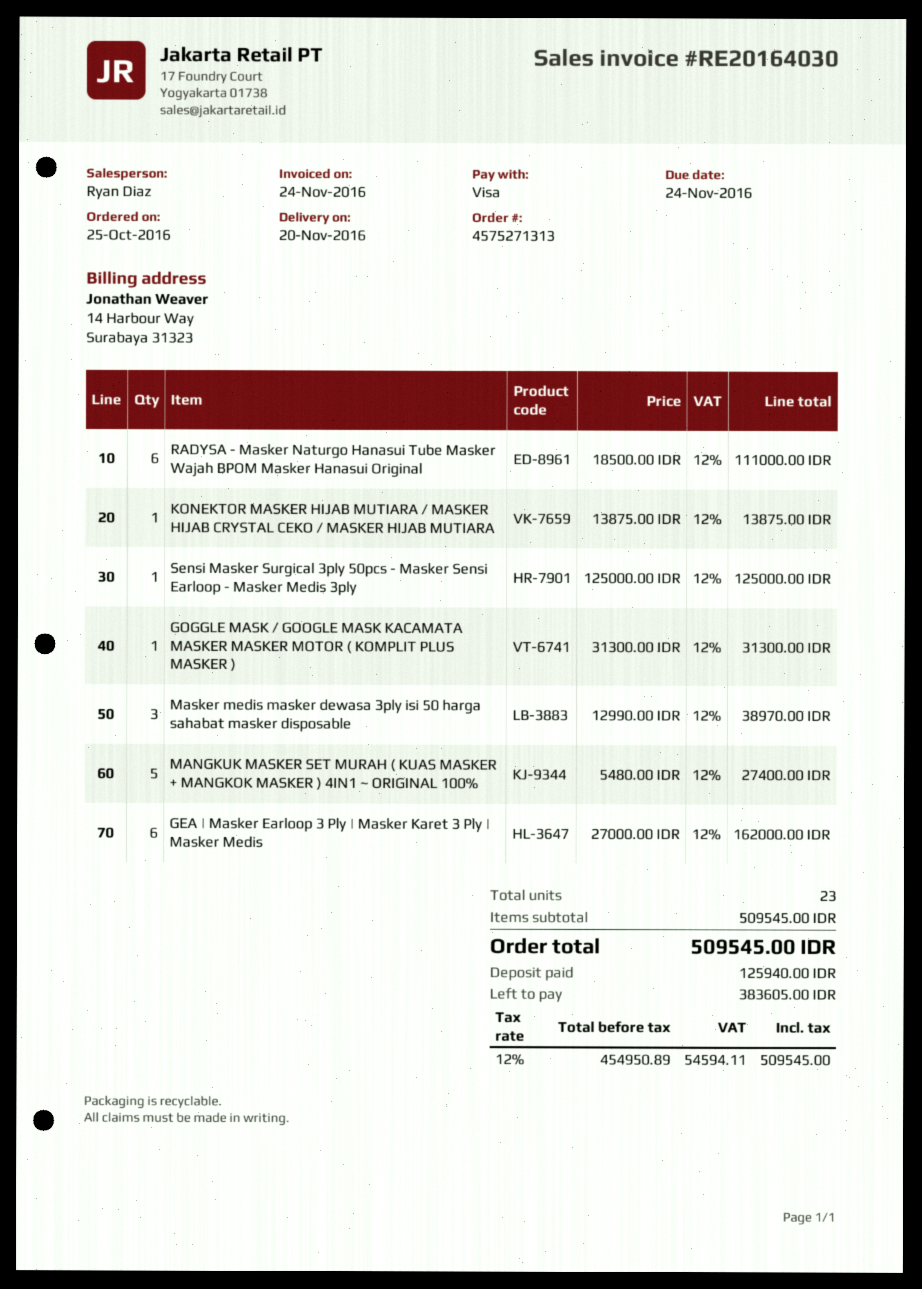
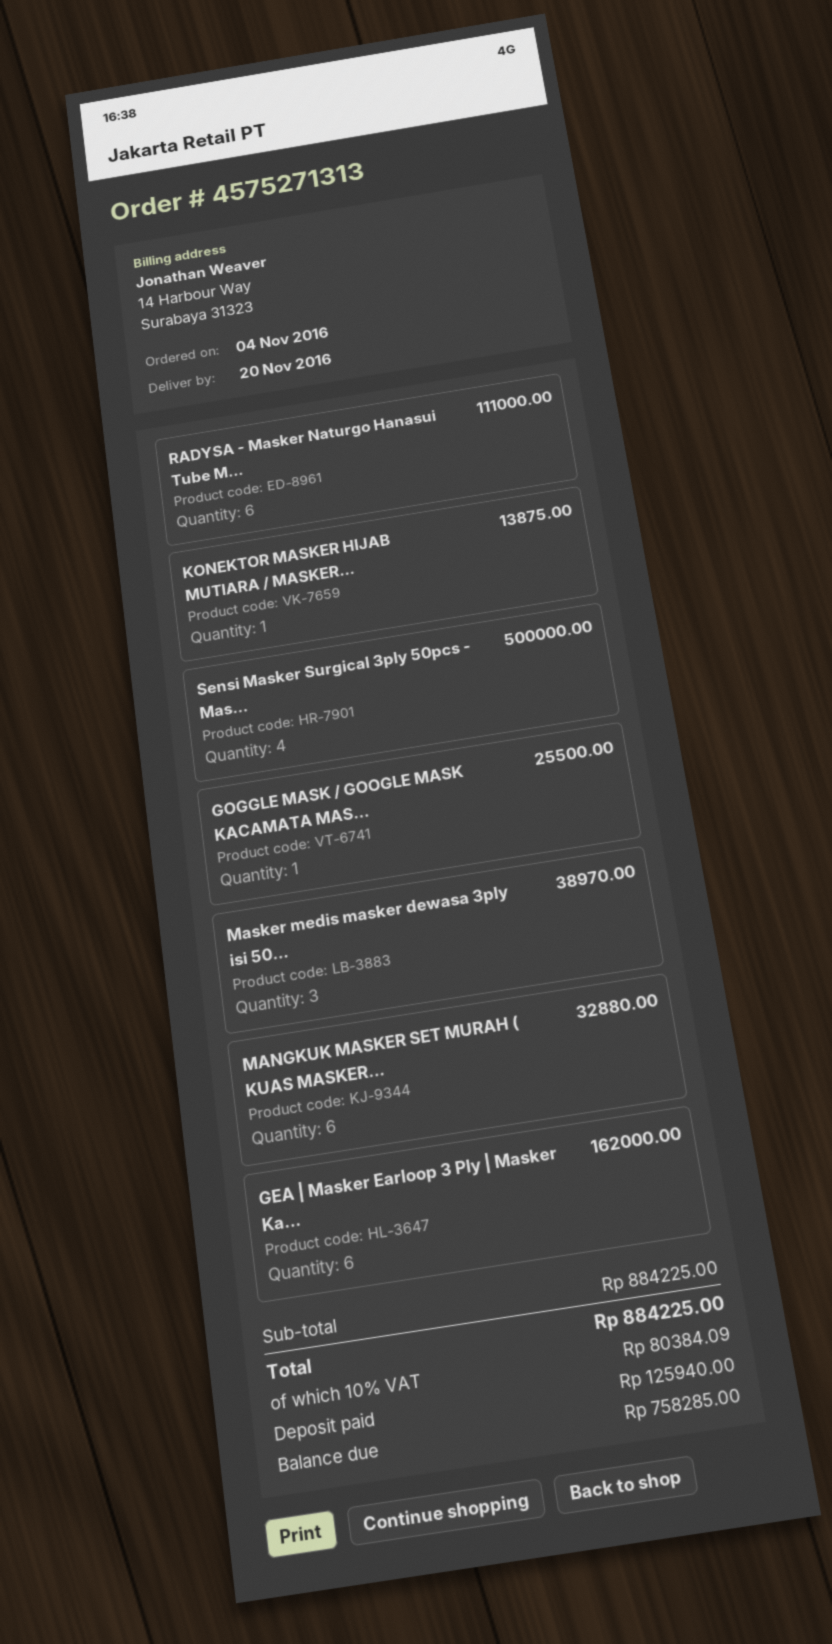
order date: 2016-10-25 -> 2016-11-04
Sensi Masker Surgical 3ply 50pcs - Masker Sensi Earloop - Masker Medis 3ply: 1 for 125000.00 -> 4 for 500000.00
GOGGLE MASK / GOOGLE MASK KACAMATA MASKER MASKER MOTOR ( KOMPLIT PLUS MASKER ): 1 for 31300.00 -> 1 for 25500.00
MANGKUK MASKER SET MURAH ( KUAS MASKER + MANGKOK MASKER ) 4IN1 ~ ORIGINAL 100%: 5 for 27400.00 -> 6 for 32880.00
subtotal: 509545.00 -> 884225.00
tax: 12% = 54594.11 -> 10% = 80384.09
total: 509545.00 -> 884225.00
balance: 383605.00 -> 758285.00

